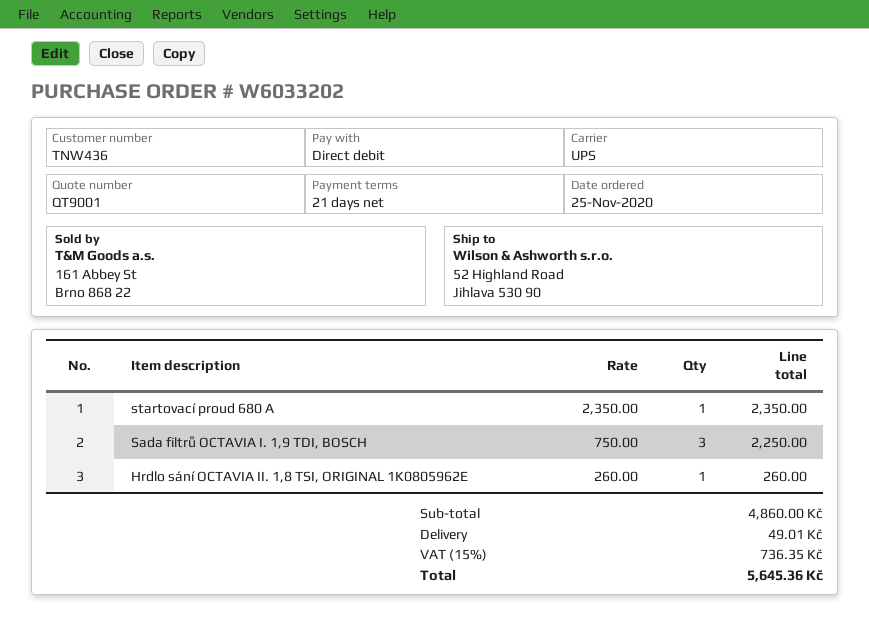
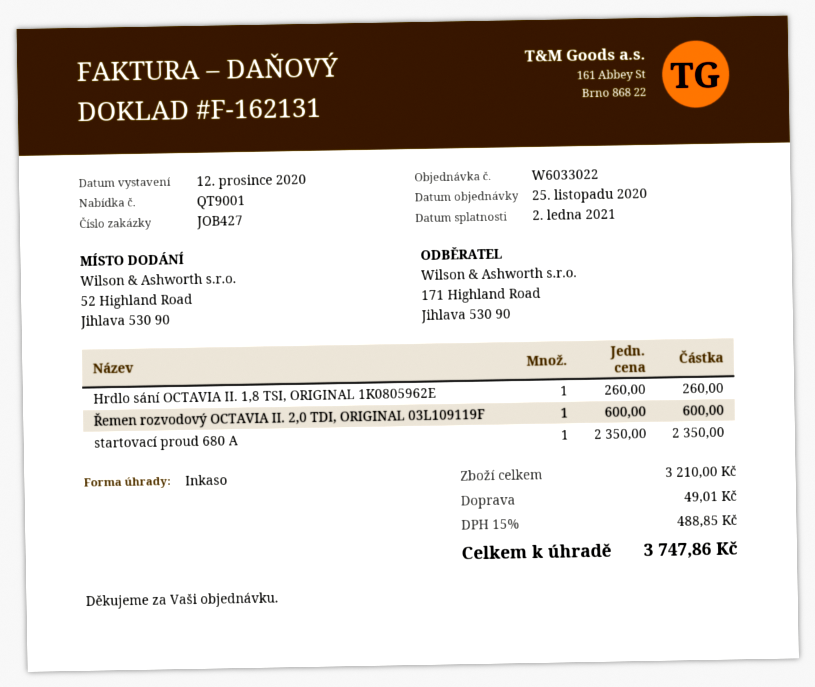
order number: W6033202 -> W6033022
Sada filtrů OCTAVIA I. 1,9 TDI, BOSCH: 3 x 750.00 = 2250.00 -> none
Řemen rozvodový OCTAVIA II. 2,0 TDI, ORIGINAL 03L109119F: none -> 1 x 600.00 = 600.00
subtotal: 4860.00 -> 3210.00
tax: 15% = 736.35 -> 15% = 488.85
total: 5645.36 -> 3747.86

